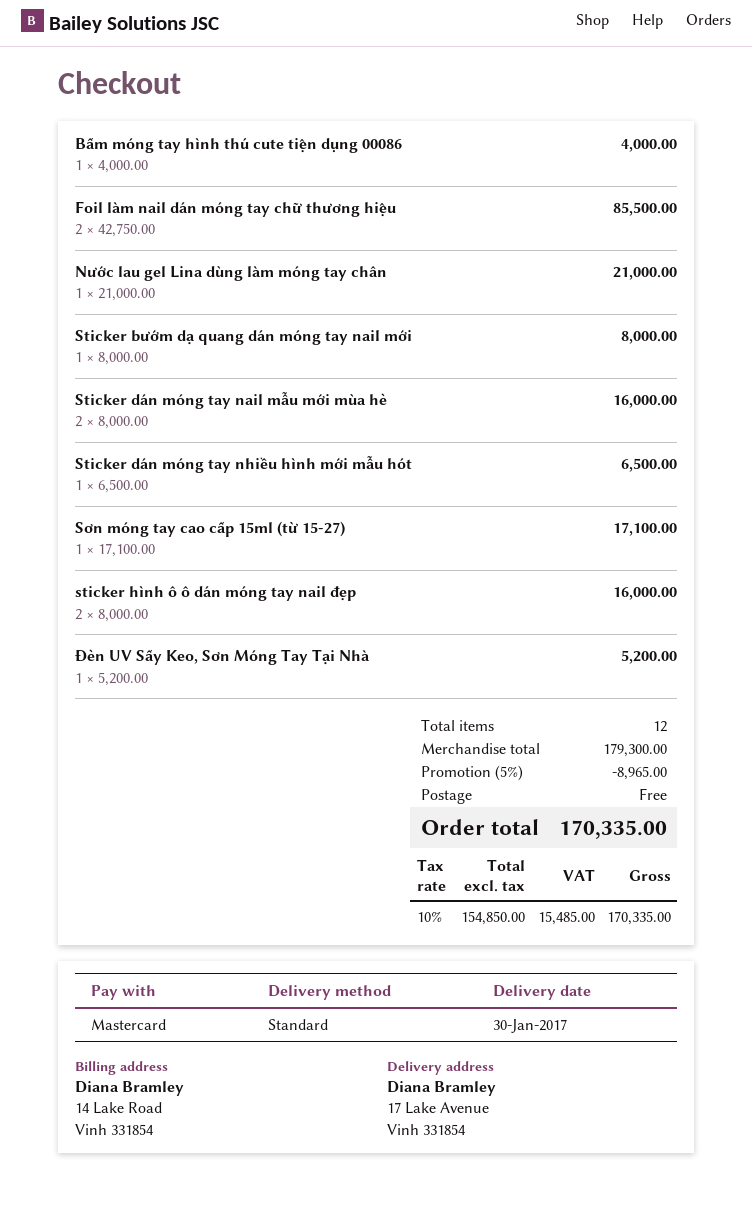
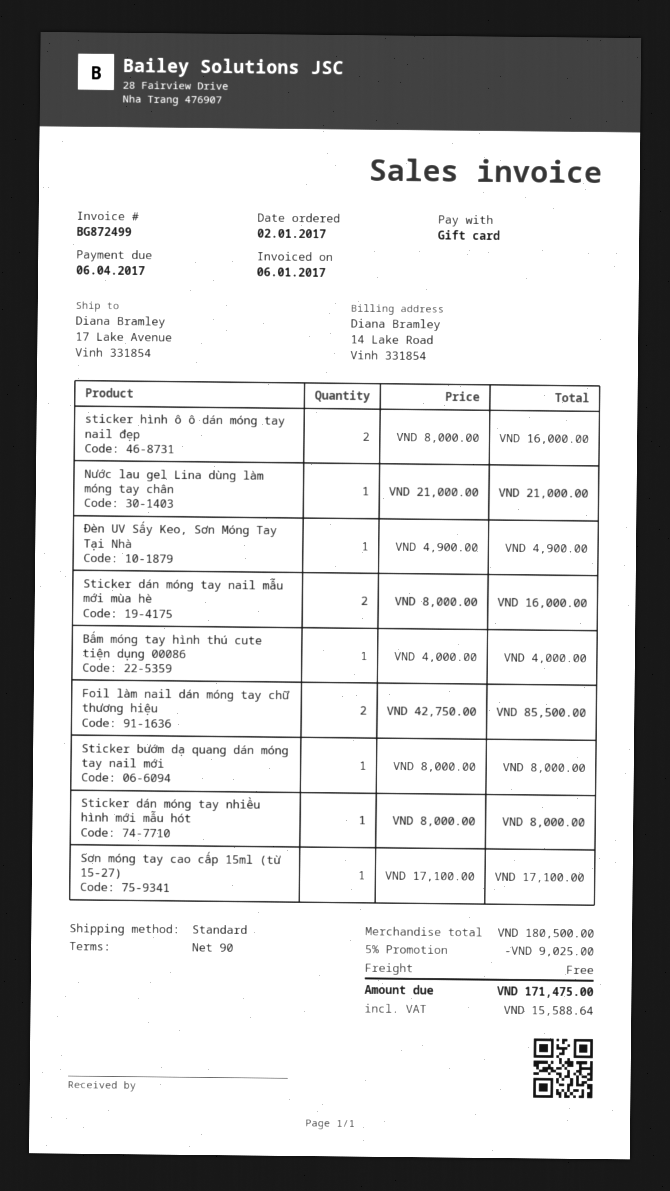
payment method: Mastercard -> gift card
Sticker dán móng tay nhiều hình mới mẫu hót: 1 x 6500.00 = 6500.00 -> 1 x 8000.00 = 8000.00
Đèn UV Sấy Keo, Sơn Móng Tay Tại Nhà: 1 x 5200.00 = 5200.00 -> 1 x 4900.00 = 4900.00
subtotal: 179300.00 -> 180500.00
discount: 5% = 8965.00 -> 5% = 9025.00
tax: 15485.00 -> 15588.64
total: 170335.00 -> 171475.00

